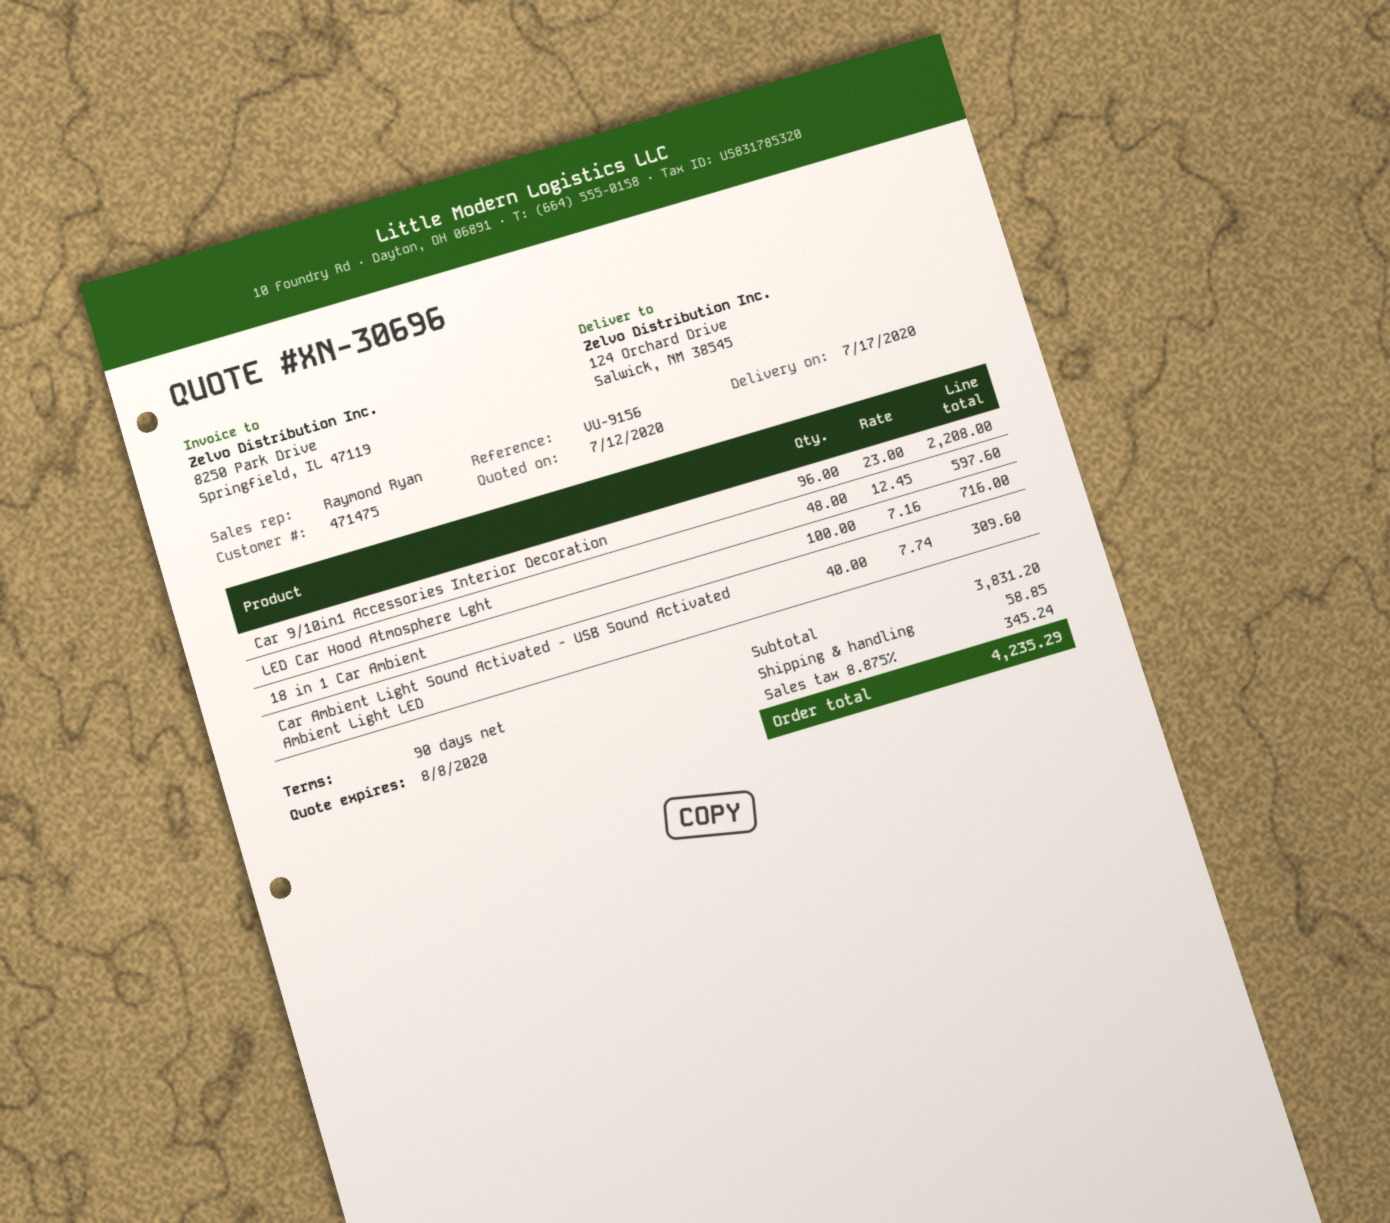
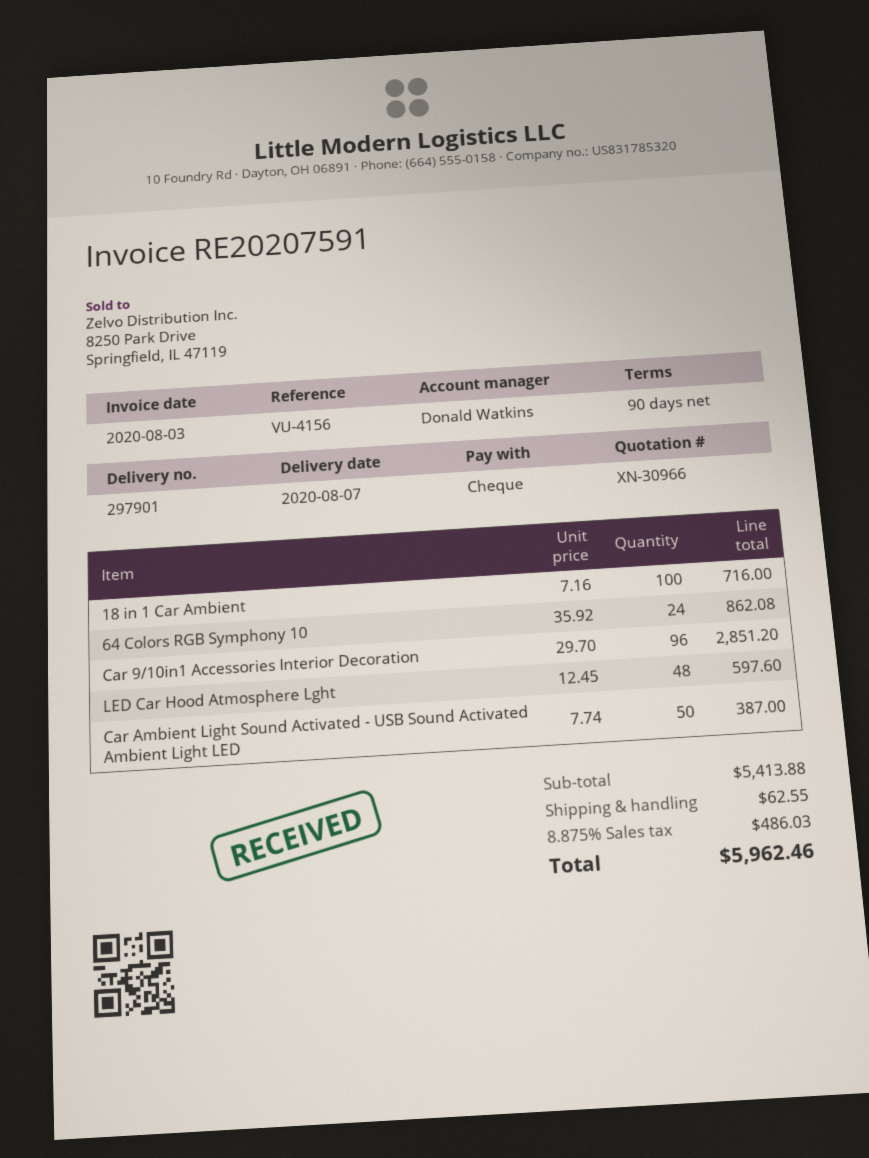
quote number: XN-30696 -> XN-30966
delivery date: 2020-07-17 -> 2020-08-07
reference: VU-9156 -> VU-4156
sales rep: Raymond Ryan -> Donald Watkins
Car 9/10in1 Accessories Interior Decoration: 96 x 23.00 = 2208.00 -> 96 x 29.70 = 2851.20
Car Ambient Light Sound Activated - USB Sound Activated Ambient Light LED: 40 x 7.74 = 309.60 -> 50 x 7.74 = 387.00
64 Colors RGB Symphony 10: none -> 24 x 35.92 = 862.08
subtotal: 3831.20 -> 5413.88
shipping: 58.85 -> 62.55
tax: 8.875% = 345.24 -> 8.875% = 486.03
total: 4235.29 -> 5962.46

